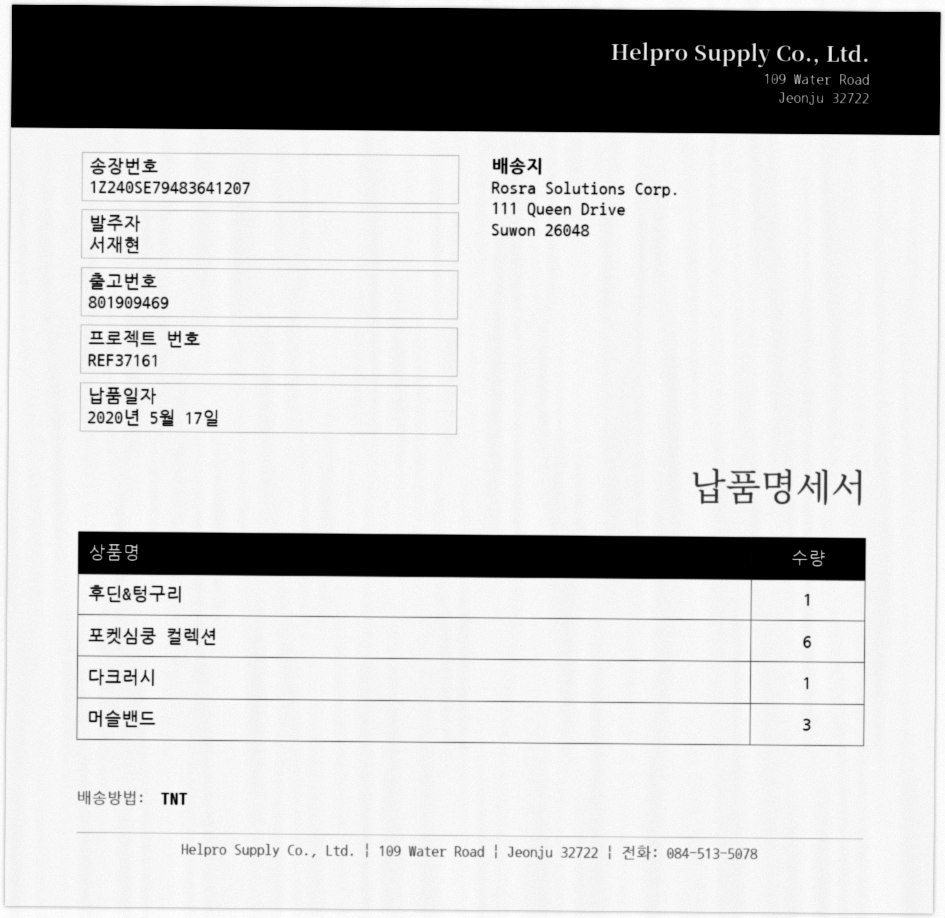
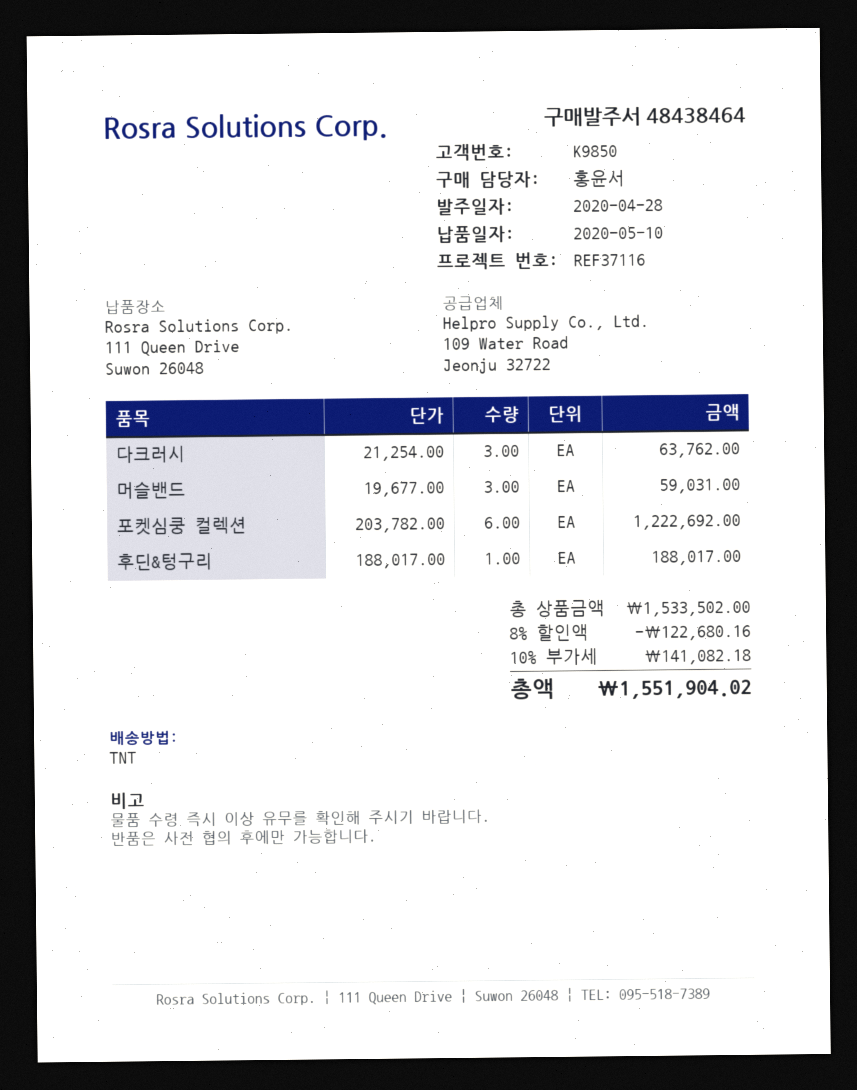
delivery date: 2020-05-17 -> 2020-05-10
reference: REF37161 -> REF37116
ordered by: 서재현 -> 홍윤서
다크러시: 1 -> 3

